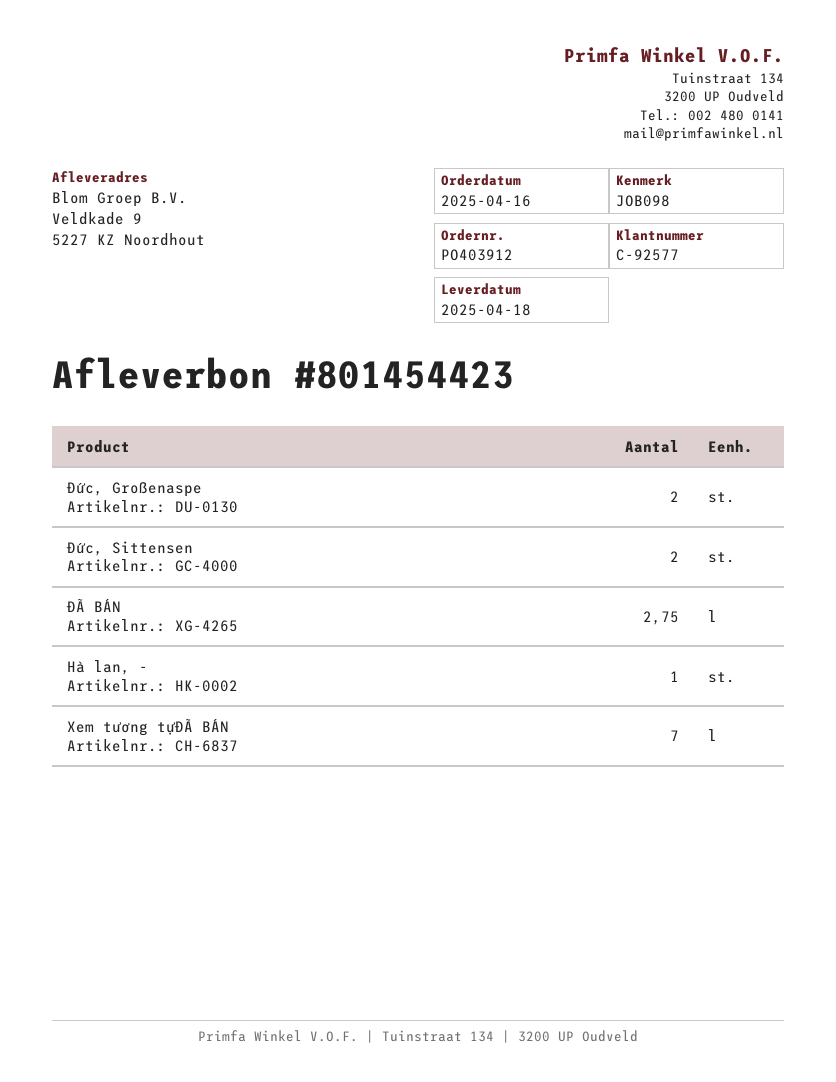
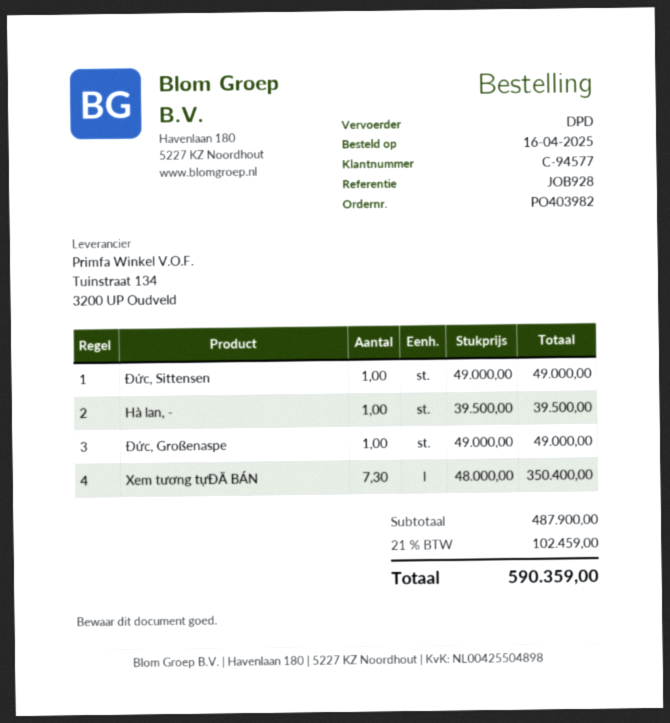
order number: PO403912 -> PO403982
customer number: C-92577 -> C-94577
reference: JOB098 -> JOB928
Đức, Großenaspe: 2 -> 1
Đức, Sittensen: 2 -> 1
ĐÃ BÁN: 2.75 -> none
Xem tương tựĐÃ BÁN: 7 -> 7.3

